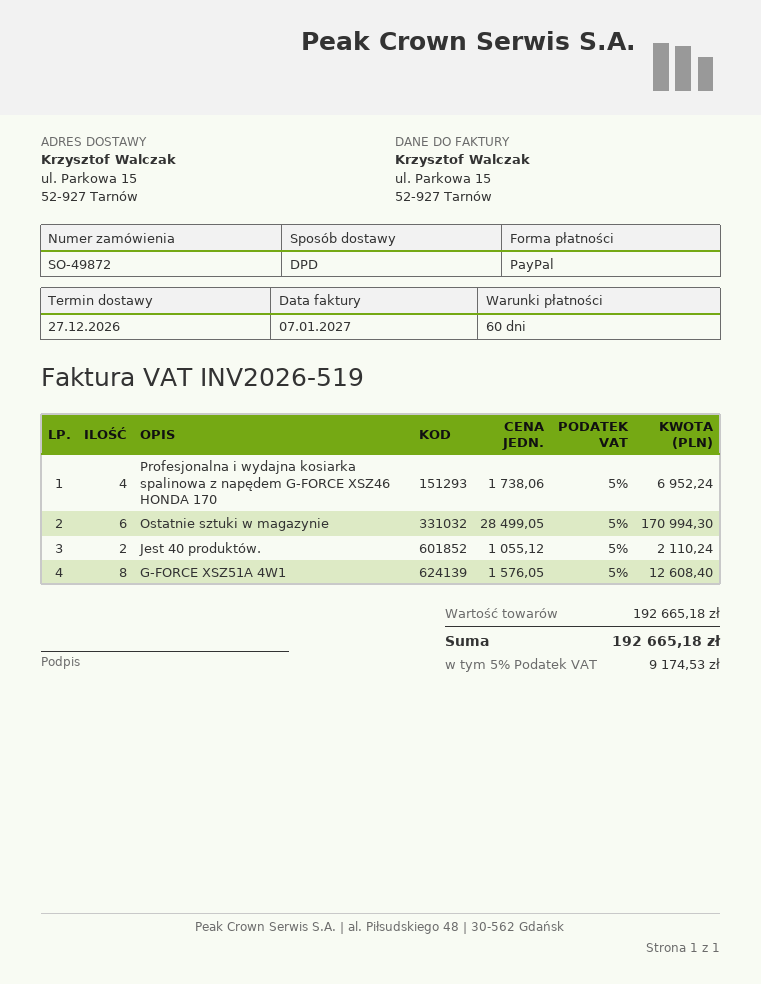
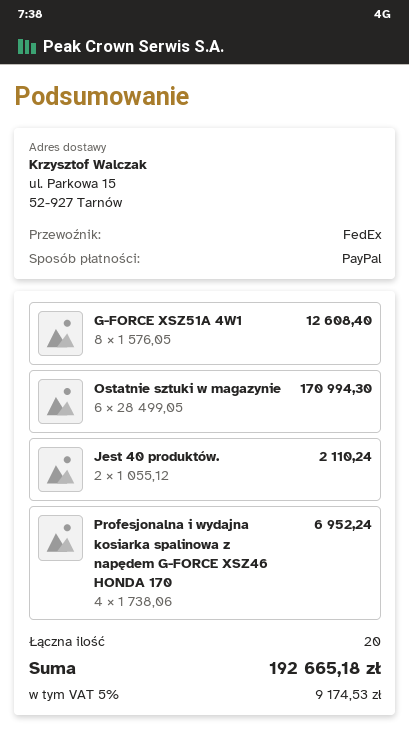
shipping method: DPD -> FedEx

